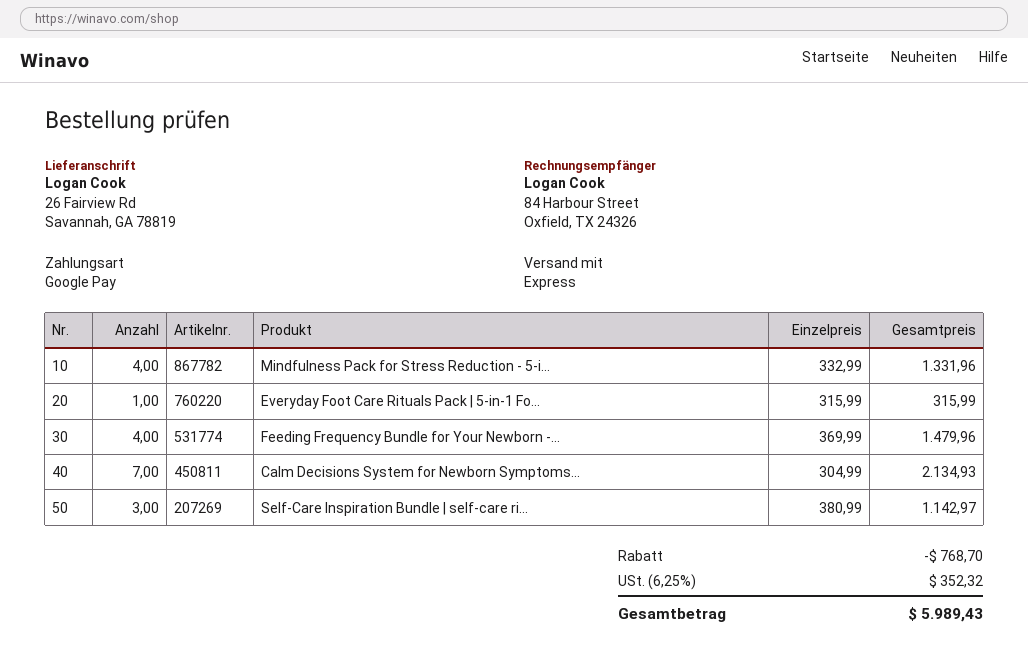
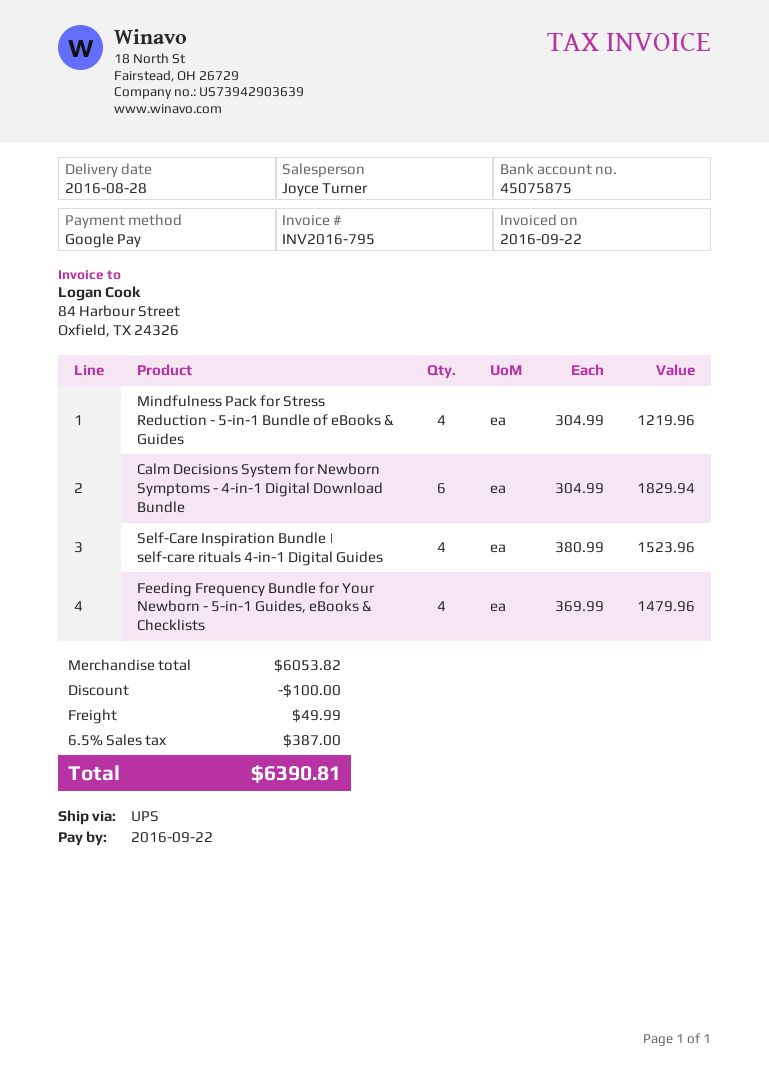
shipping method: express -> UPS
Mindfulness Pack for Stress Reduction - 5-i...: 4 x 332.99 = 1331.96 -> 4 x 304.99 = 1219.96
Everyday Foot Care Rituals Pack | 5-in-1 Fo...: 1 x 315.99 = 315.99 -> none
Calm Decisions System for Newborn Symptoms...: 7 x 304.99 = 2134.93 -> 6 x 304.99 = 1829.94
Self-Care Inspiration Bundle | self-care ri...: 3 x 380.99 = 1142.97 -> 4 x 380.99 = 1523.96
discount: 768.70 -> 100.00
shipping: none -> 49.99
tax: 6.25% = 352.32 -> 6.5% = 387.00
total: 5989.43 -> 6390.81

